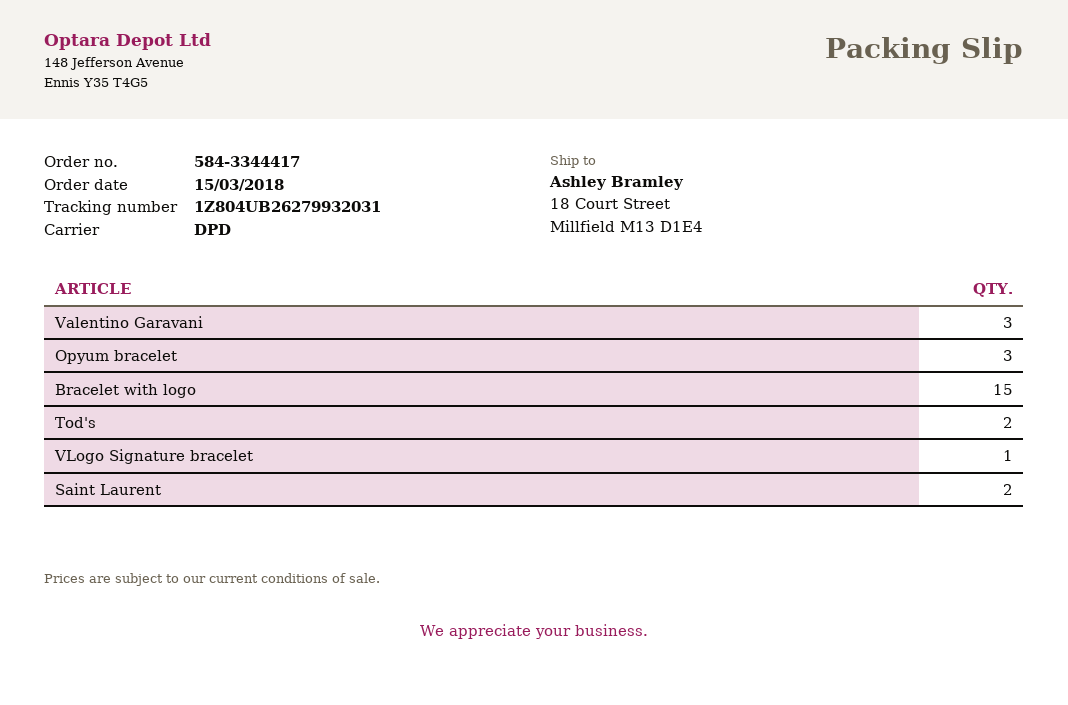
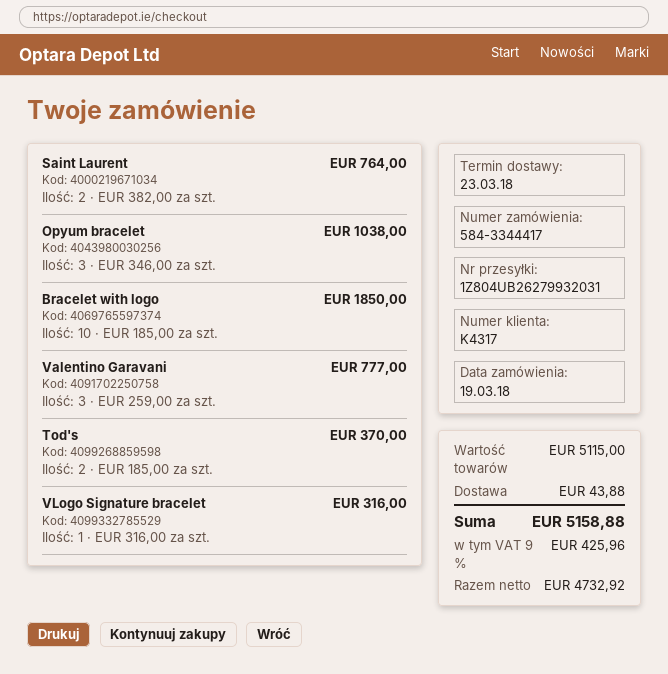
order date: 2018-03-15 -> 2018-03-19
Bracelet with logo: 15 -> 10

